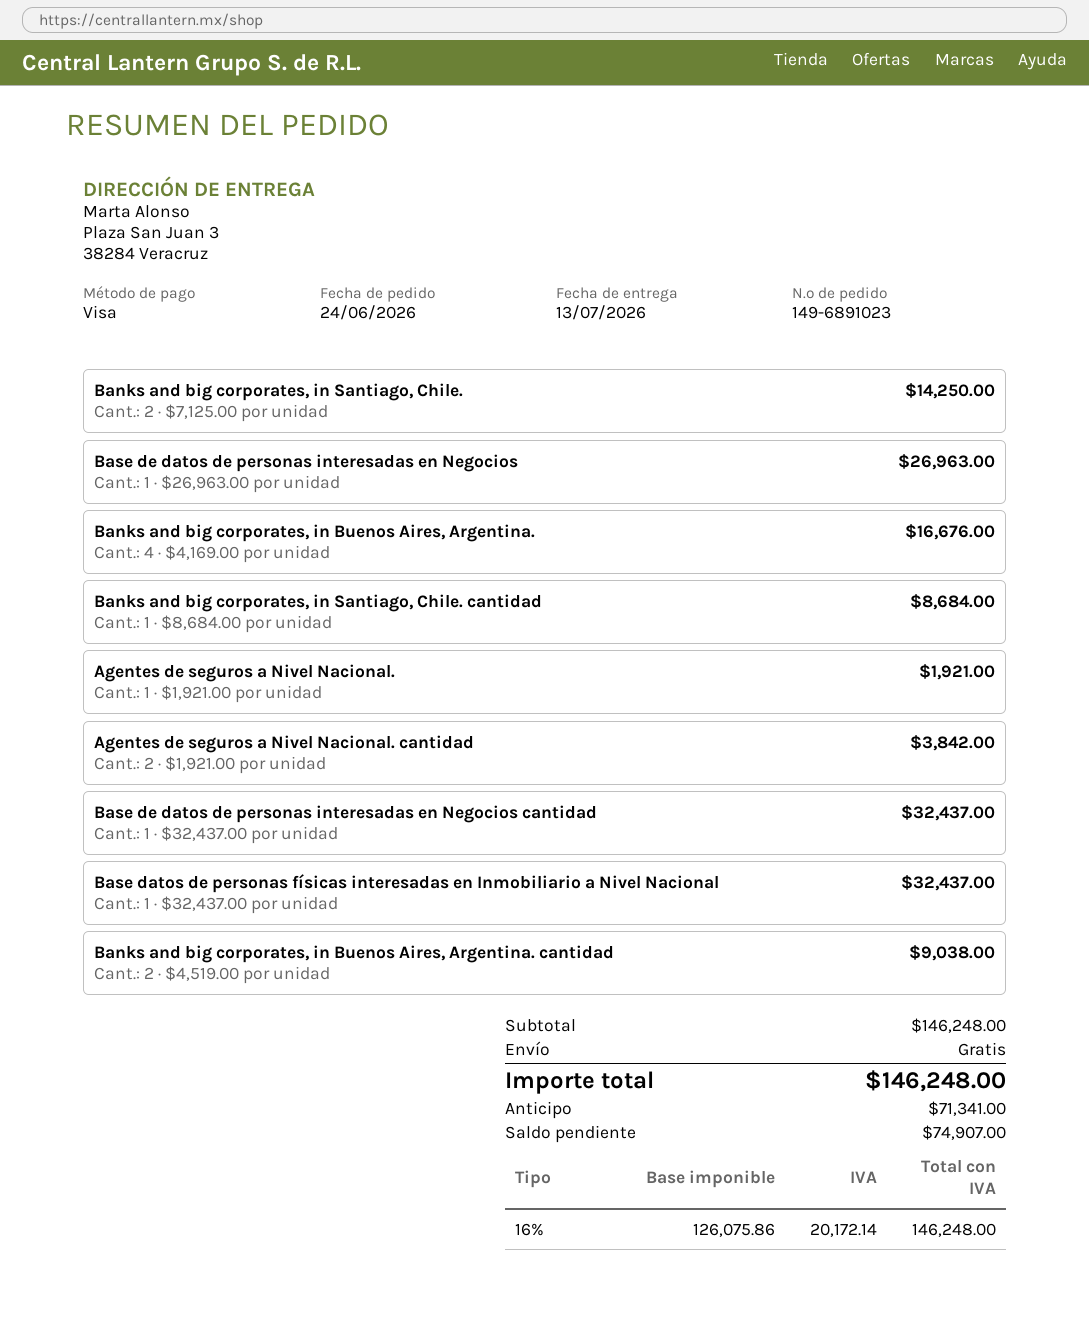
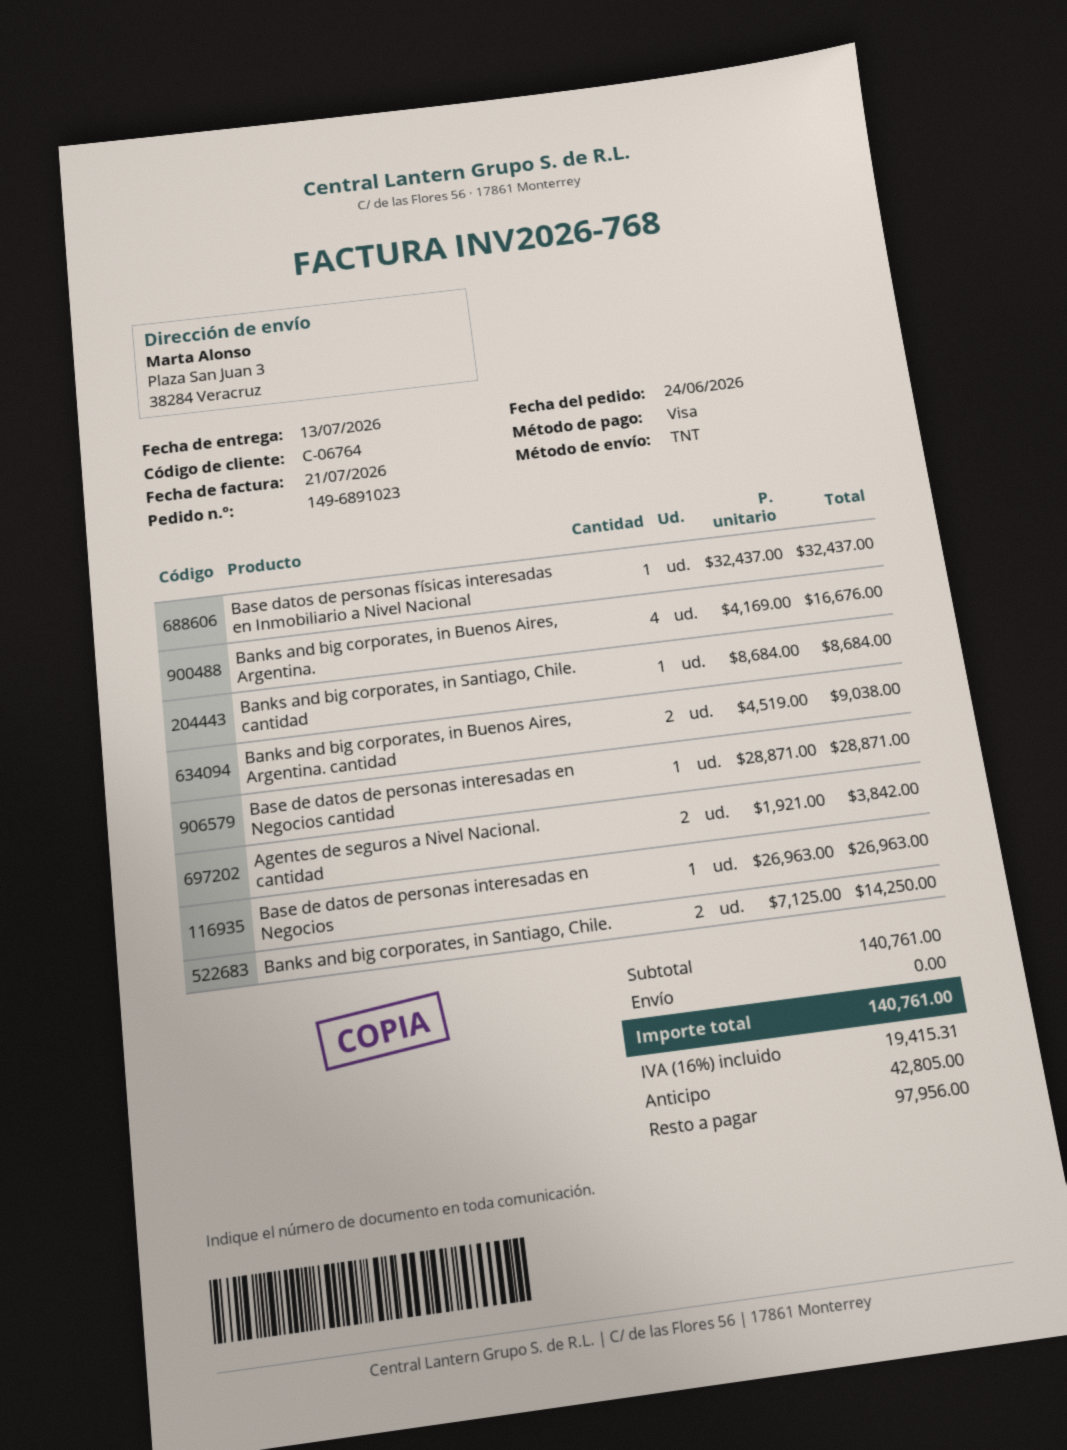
Agentes de seguros a Nivel Nacional.: 1 x 1921.00 = 1921.00 -> none
Base de datos de personas interesadas en Negocios cantidad: 1 x 32437.00 = 32437.00 -> 1 x 28871.00 = 28871.00
subtotal: 146248.00 -> 140761.00
tax: 16% = 20172.14 -> 16% = 19415.31
total: 146248.00 -> 140761.00
deposit: 71341.00 -> 42805.00
balance: 74907.00 -> 97956.00

